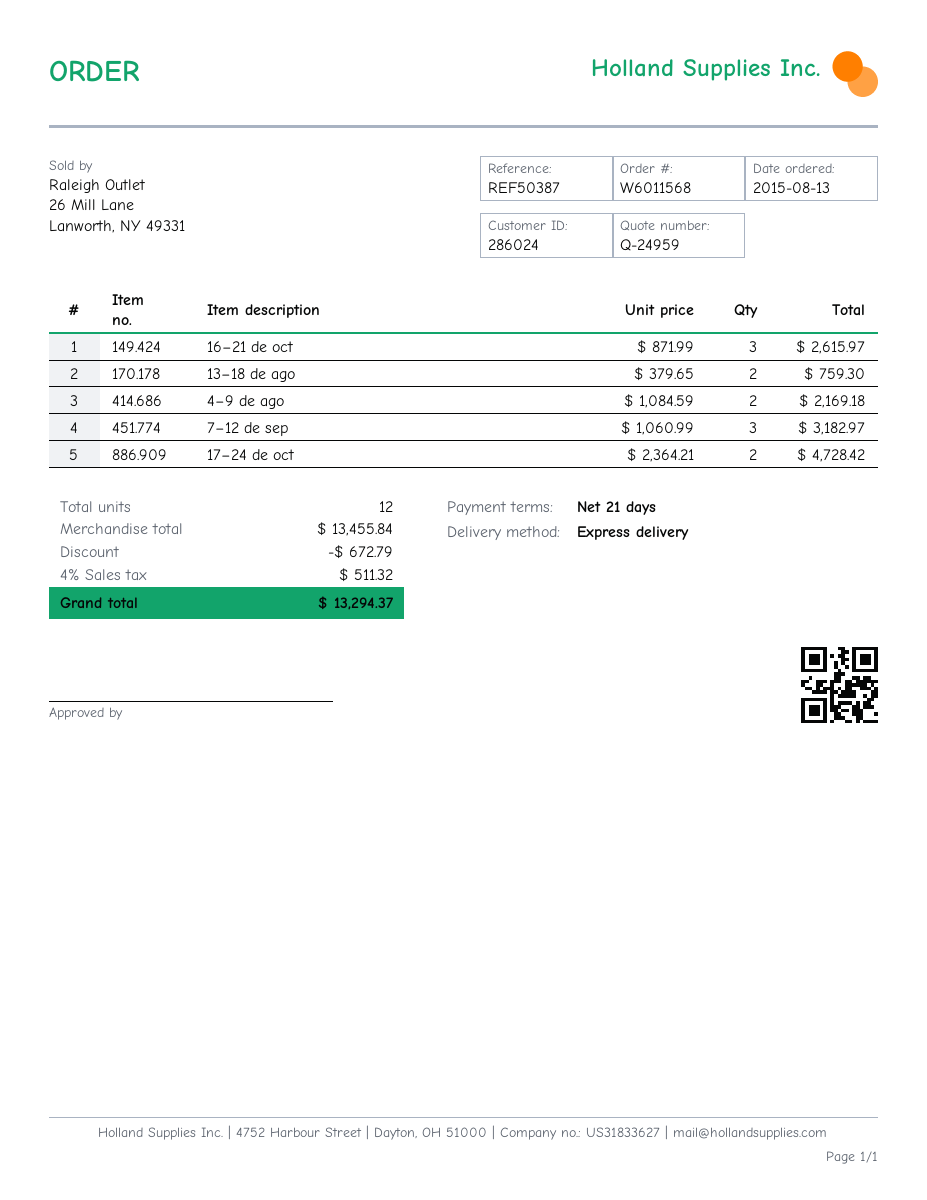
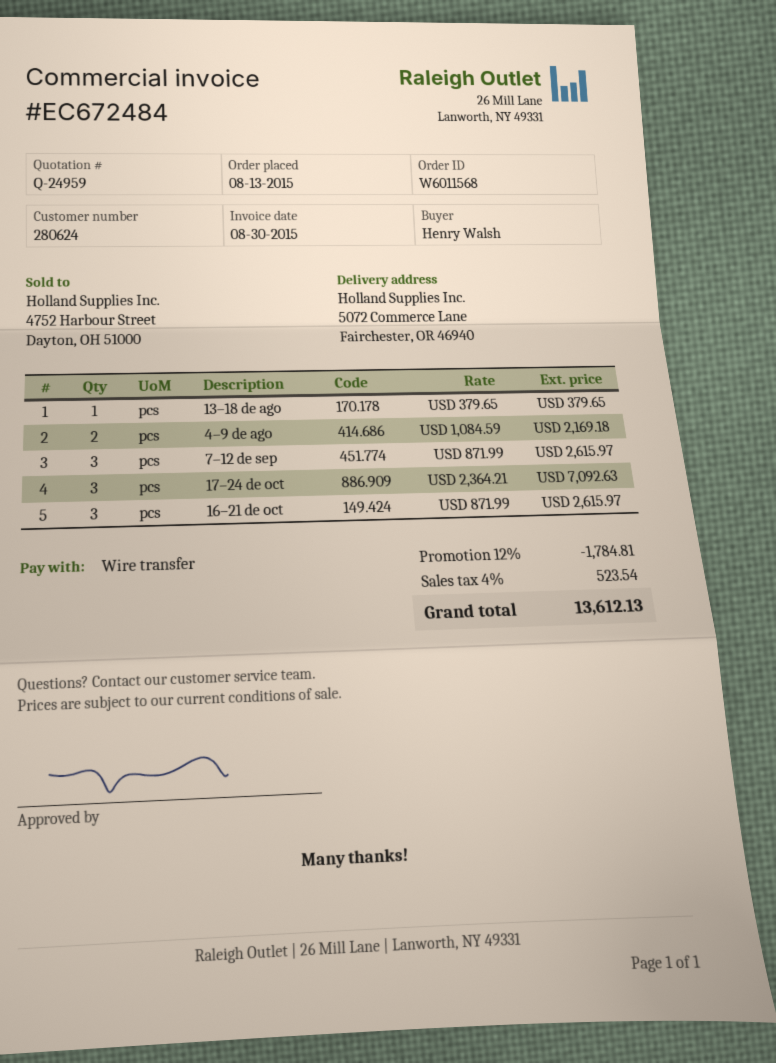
customer number: 286024 -> 280624
13–18 de ago: 2 x 379.65 = 759.30 -> 1 x 379.65 = 379.65
7–12 de sep: 3 x 1060.99 = 3182.97 -> 3 x 871.99 = 2615.97
17–24 de oct: 2 x 2364.21 = 4728.42 -> 3 x 2364.21 = 7092.63
discount: 672.79 -> 1784.81
tax: 4% = 511.32 -> 4% = 523.54
total: 13294.37 -> 13612.13

